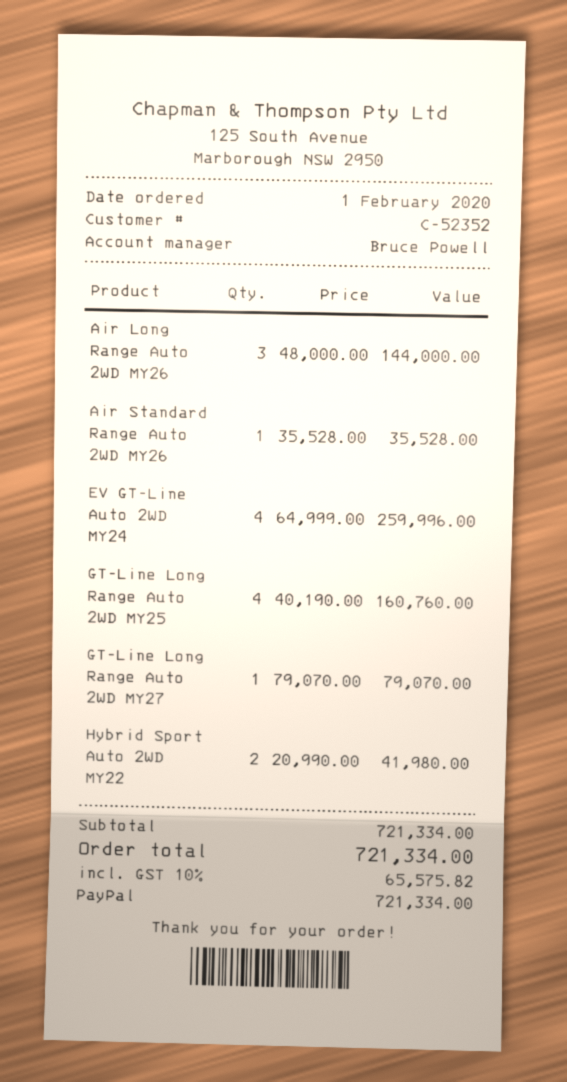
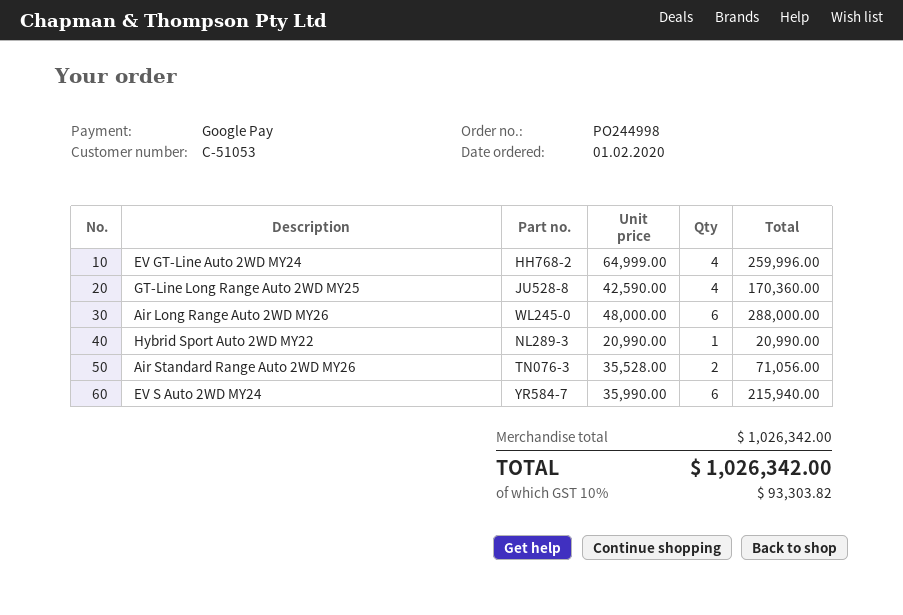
customer number: C-52352 -> C-51053
payment method: PayPal -> Google Pay
Air Long Range Auto 2WD MY26: 3 x 48000.00 = 144000.00 -> 6 x 48000.00 = 288000.00
Air Standard Range Auto 2WD MY26: 1 x 35528.00 = 35528.00 -> 2 x 35528.00 = 71056.00
GT-Line Long Range Auto 2WD MY25: 4 x 40190.00 = 160760.00 -> 4 x 42590.00 = 170360.00
GT-Line Long Range Auto 2WD MY27: 1 x 79070.00 = 79070.00 -> none
Hybrid Sport Auto 2WD MY22: 2 x 20990.00 = 41980.00 -> 1 x 20990.00 = 20990.00
EV S Auto 2WD MY24: none -> 6 x 35990.00 = 215940.00
subtotal: 721334.00 -> 1026342.00
tax: 10% = 65575.82 -> 10% = 93303.82
total: 721334.00 -> 1026342.00

